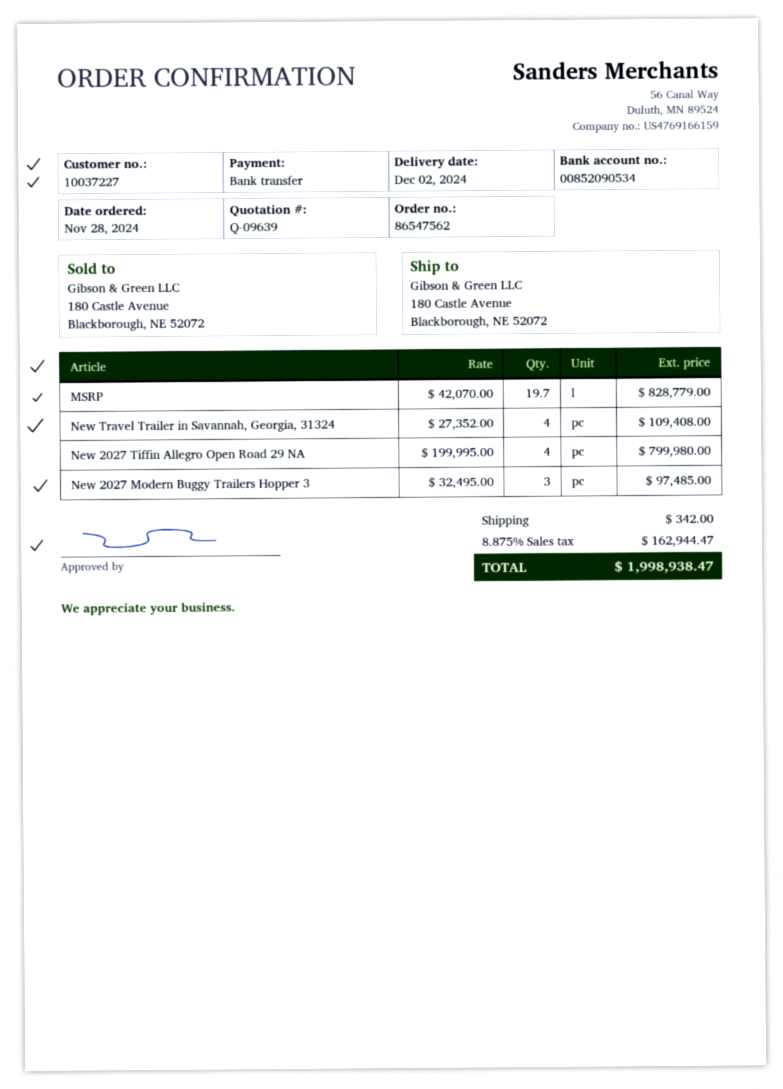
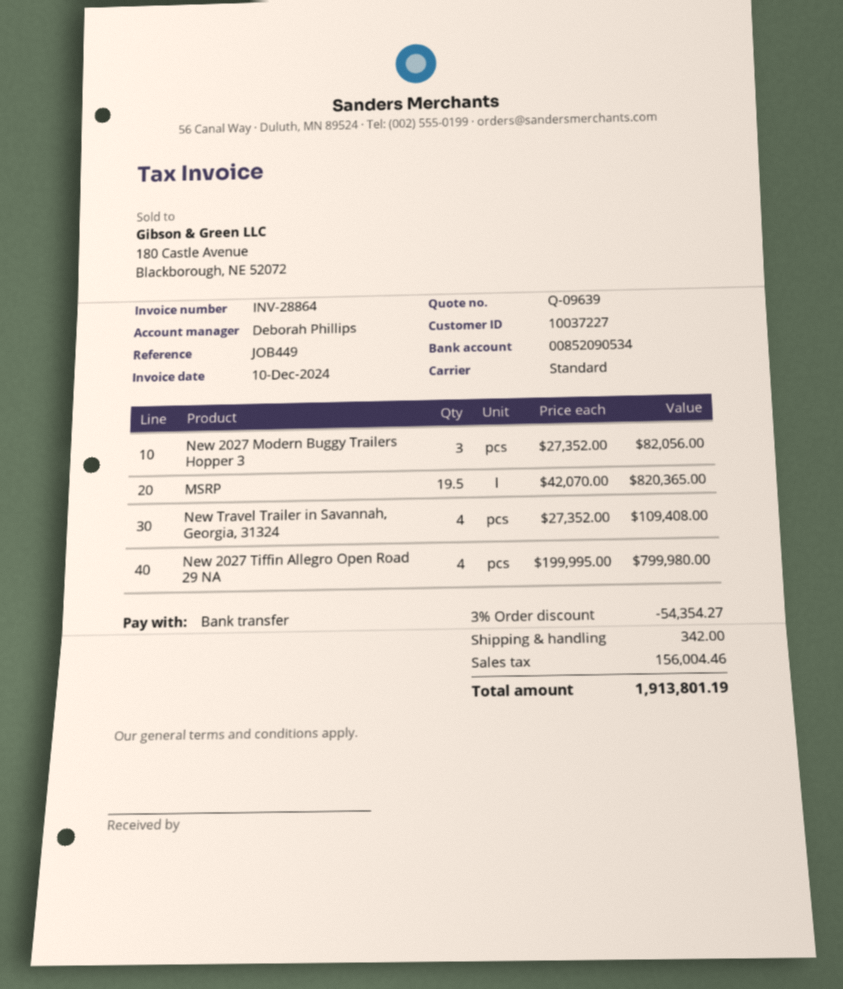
MSRP: 19.7 x 42070.00 = 828779.00 -> 19.5 x 42070.00 = 820365.00
New 2027 Modern Buggy Trailers Hopper 3: 3 x 32495.00 = 97485.00 -> 3 x 27352.00 = 82056.00
discount: none -> 3% = 54354.27
tax: 162944.47 -> 156004.46
total: 1998938.47 -> 1913801.19

